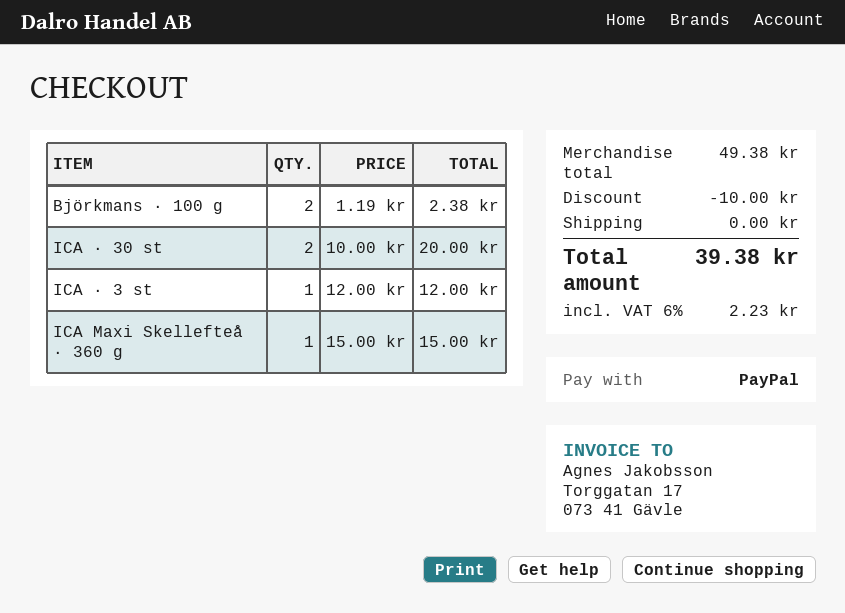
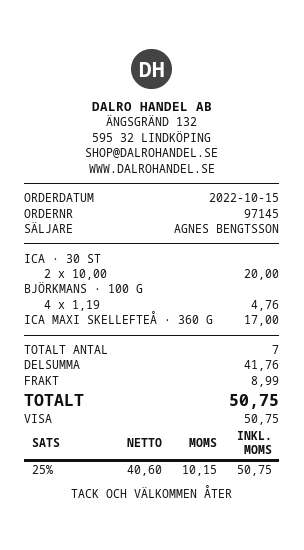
payment method: PayPal -> Visa
Björkmans · 100 g: 2 x 1.19 = 2.38 -> 4 x 1.19 = 4.76
ICA · 3 st: 1 x 12.00 = 12.00 -> none
ICA Maxi Skellefteå · 360 g: 1 x 15.00 = 15.00 -> 1 x 17.00 = 17.00
subtotal: 49.38 -> 41.76
discount: 10.00 -> none
shipping: 0.00 -> 8.99
tax: 6% = 2.23 -> 25% = 10.15
total: 39.38 -> 50.75

